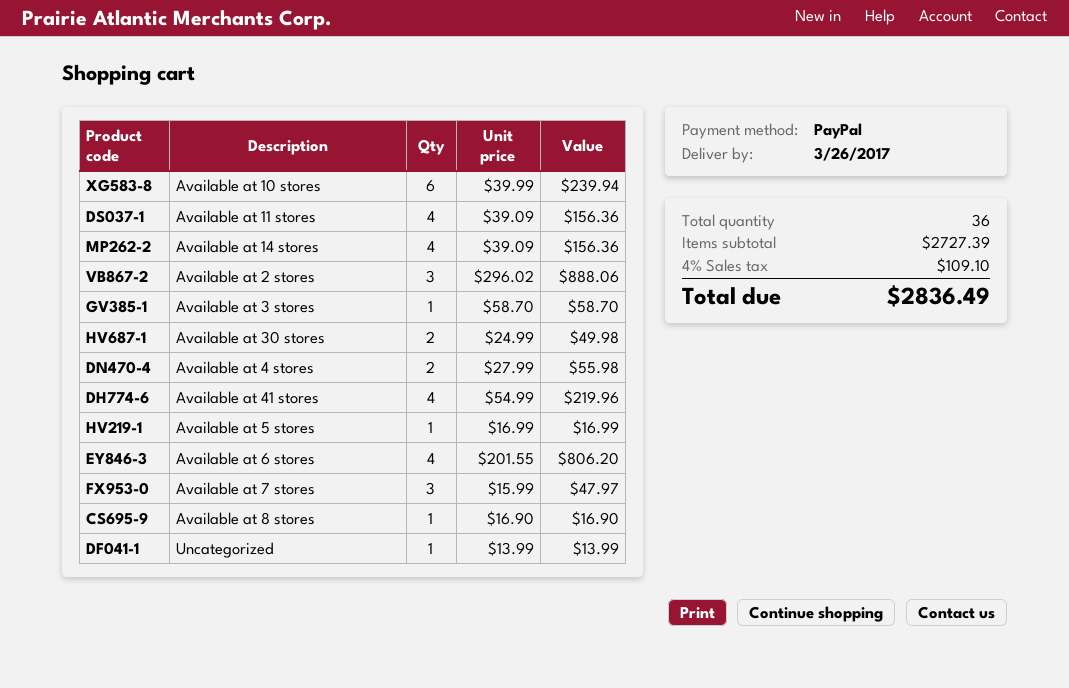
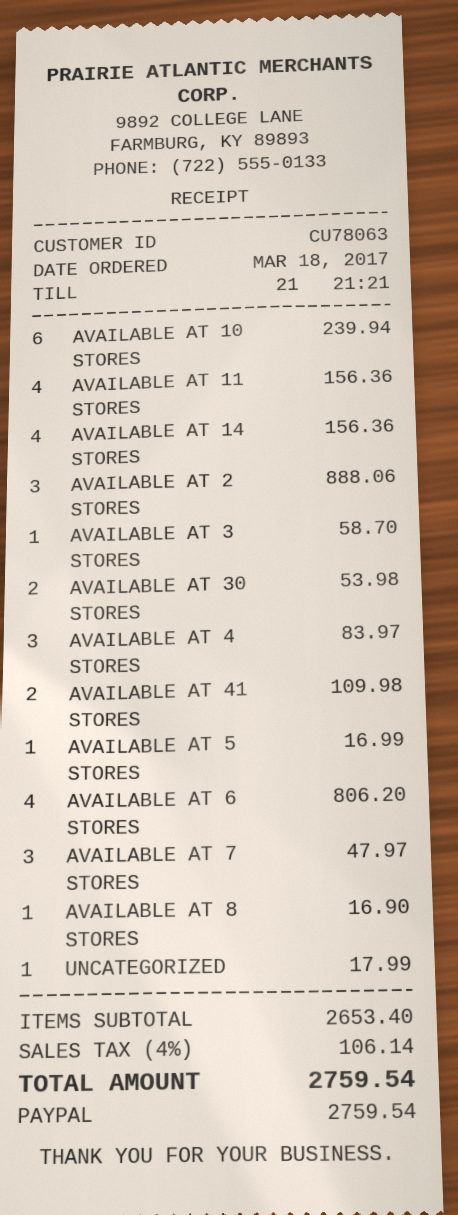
Available at 30 stores: 2 for 49.98 -> 2 for 53.98
Available at 4 stores: 2 for 55.98 -> 3 for 83.97
Available at 41 stores: 4 for 219.96 -> 2 for 109.98
Uncategorized: 1 for 13.99 -> 1 for 17.99
subtotal: 2727.39 -> 2653.40
tax: 4% = 109.10 -> 4% = 106.14
total: 2836.49 -> 2759.54

